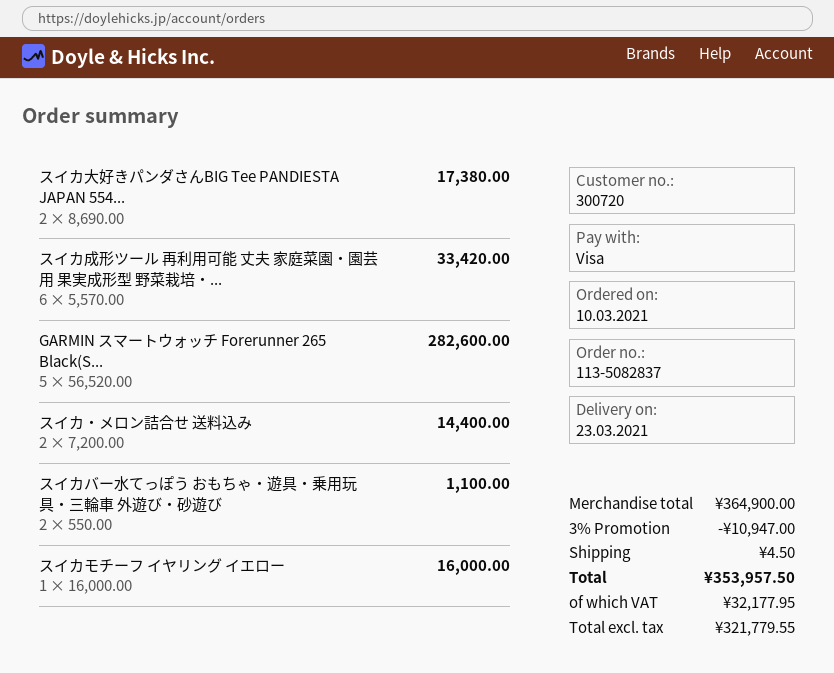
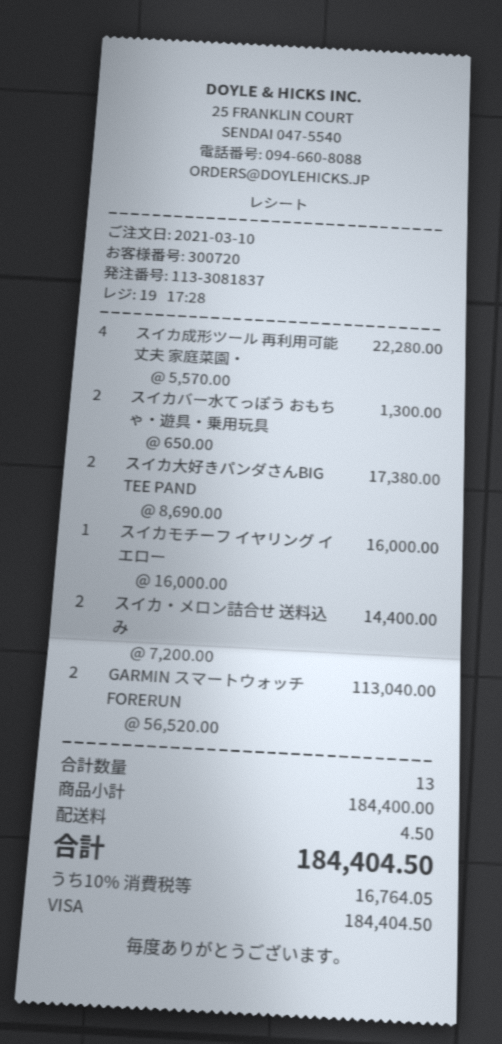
order number: 113-5082837 -> 113-3081837
スイカ成形ツール 再利用可能 丈夫 家庭菜園・園芸用 果実成形型 野菜栽培・...: 6 x 5570.00 = 33420.00 -> 4 x 5570.00 = 22280.00
GARMIN スマートウォッチ Forerunner 265 Black(S...: 5 x 56520.00 = 282600.00 -> 2 x 56520.00 = 113040.00
スイカバー水てっぽう おもちゃ・遊具・乗用玩具・三輪車 外遊び・砂遊び: 2 x 550.00 = 1100.00 -> 2 x 650.00 = 1300.00
subtotal: 364900.00 -> 184400.00
discount: 3% = 10947.00 -> none
tax: 32177.95 -> 16764.05
total: 353957.50 -> 184404.50

